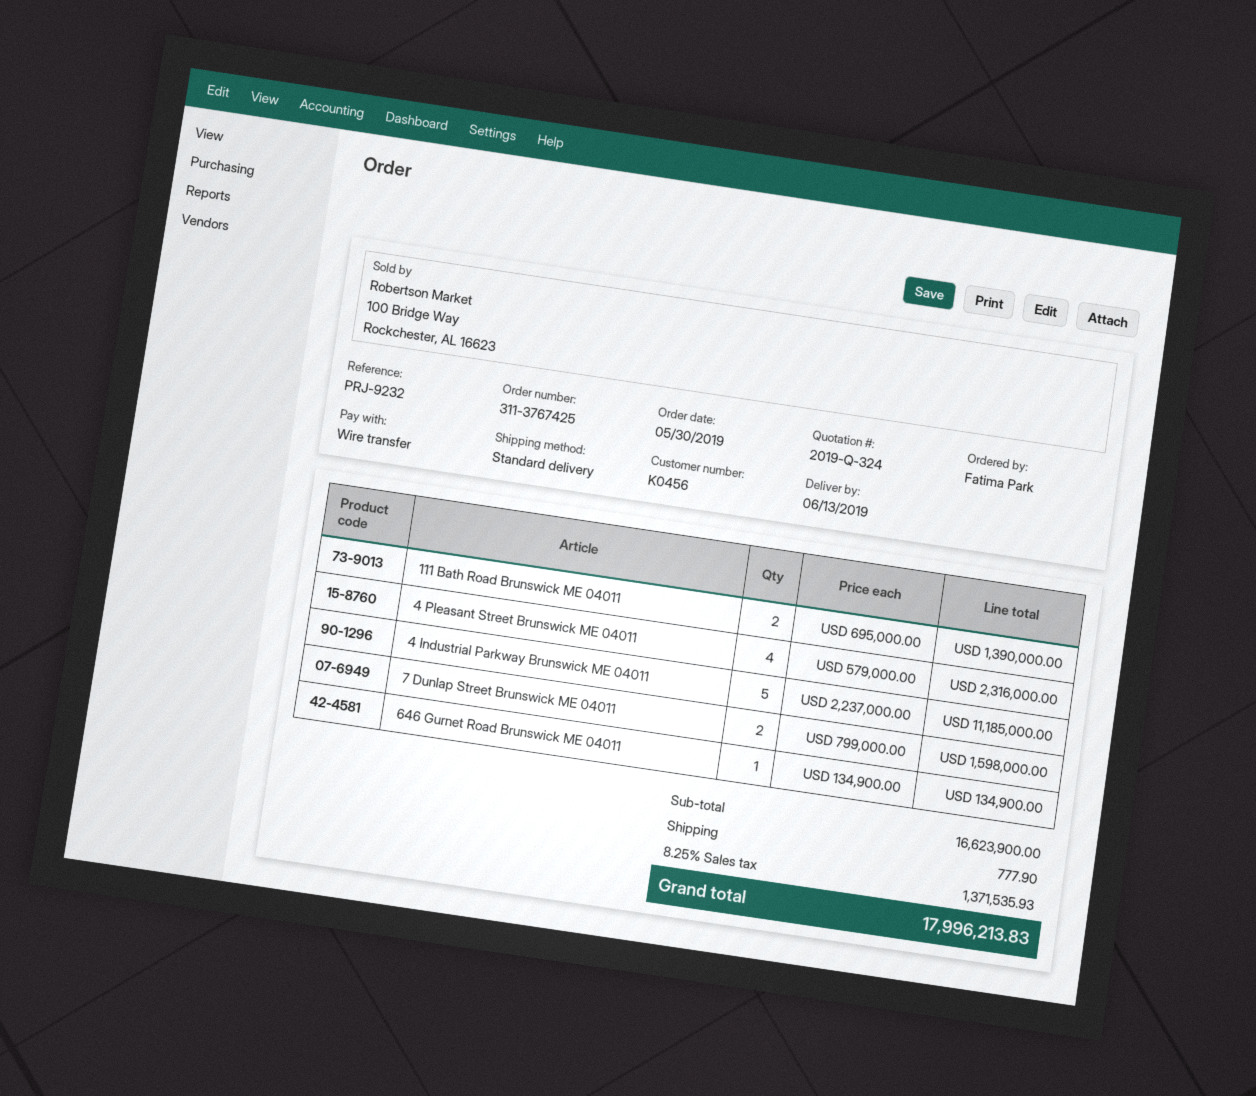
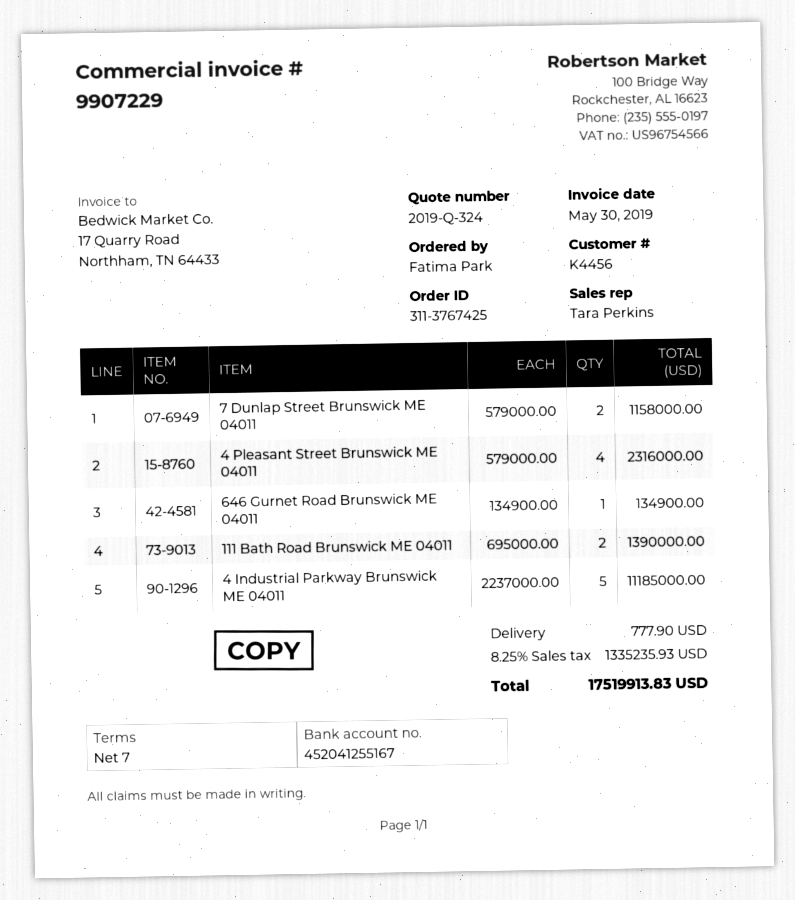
customer number: K0456 -> K4456
7 Dunlap Street Brunswick ME 04011: 2 x 799000.00 = 1598000.00 -> 2 x 579000.00 = 1158000.00
tax: 8.25% = 1371535.93 -> 8.25% = 1335235.93
total: 17996213.83 -> 17519913.83

